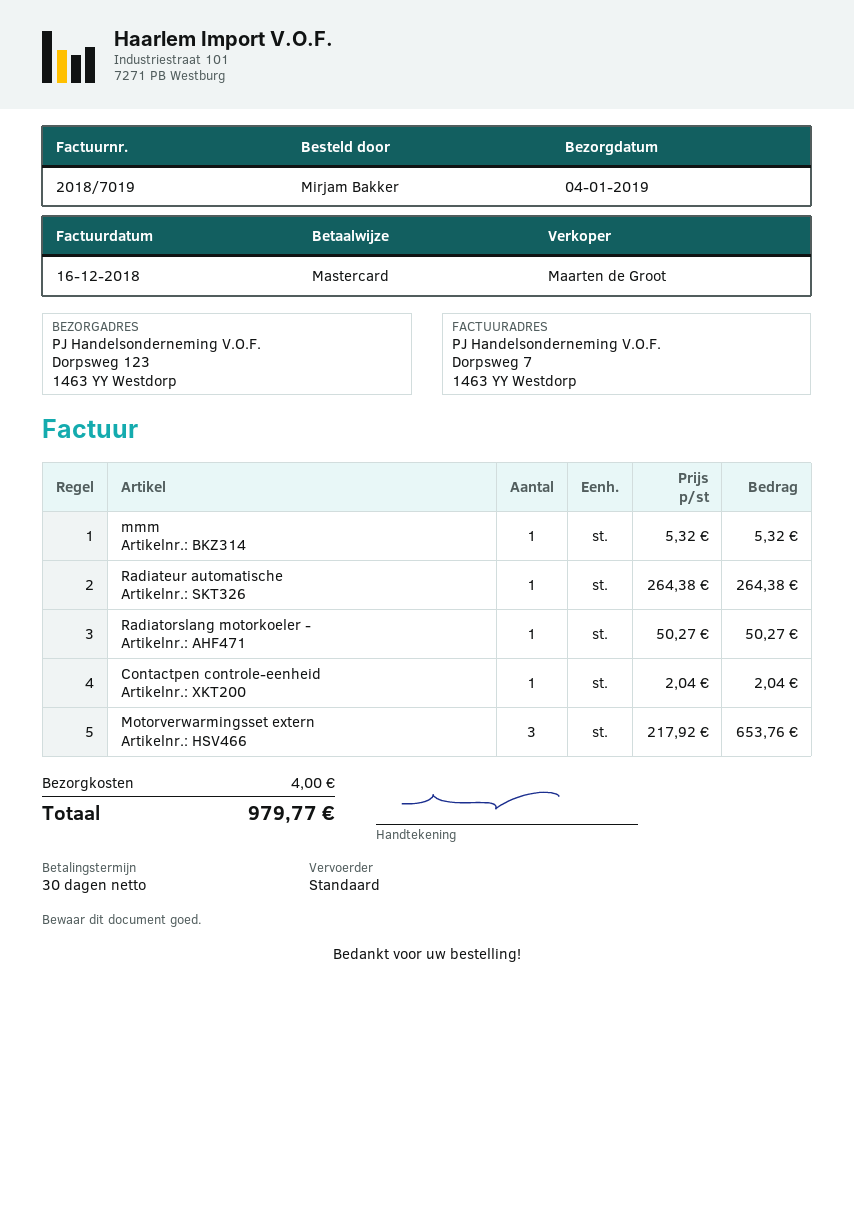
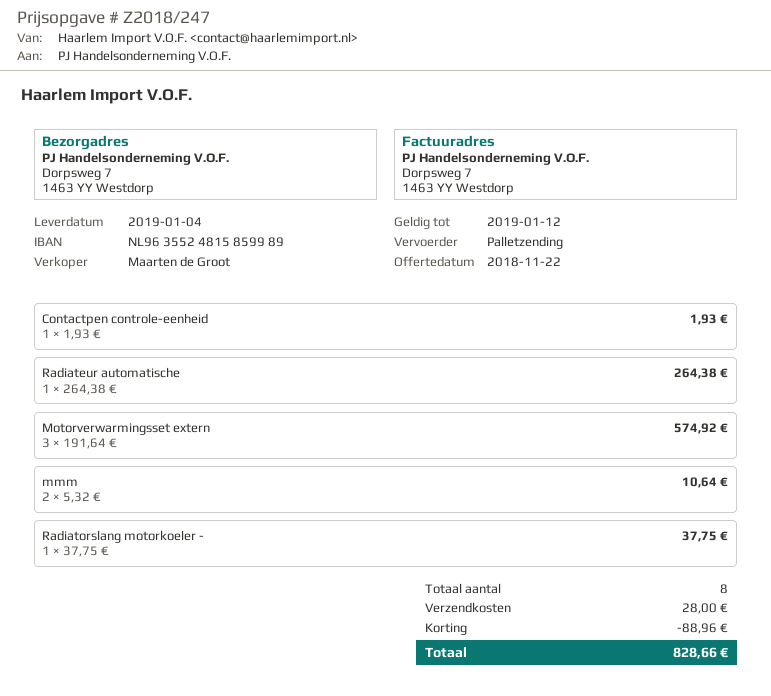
shipping method: standard -> pallet freight
ship to: Dorpsweg 123, 1463 YY Westdorp -> Dorpsweg 7, 1463 YY Westdorp
mmm: 1 x 5.32 = 5.32 -> 2 x 5.32 = 10.64
Radiatorslang motorkoeler -: 1 x 50.27 = 50.27 -> 1 x 37.75 = 37.75
Contactpen controle-eenheid: 1 x 2.04 = 2.04 -> 1 x 1.93 = 1.93
Motorverwarmingsset extern: 3 x 217.92 = 653.76 -> 3 x 191.64 = 574.92
discount: none -> 88.96
shipping: 4.00 -> 28.00
total: 979.77 -> 828.66

